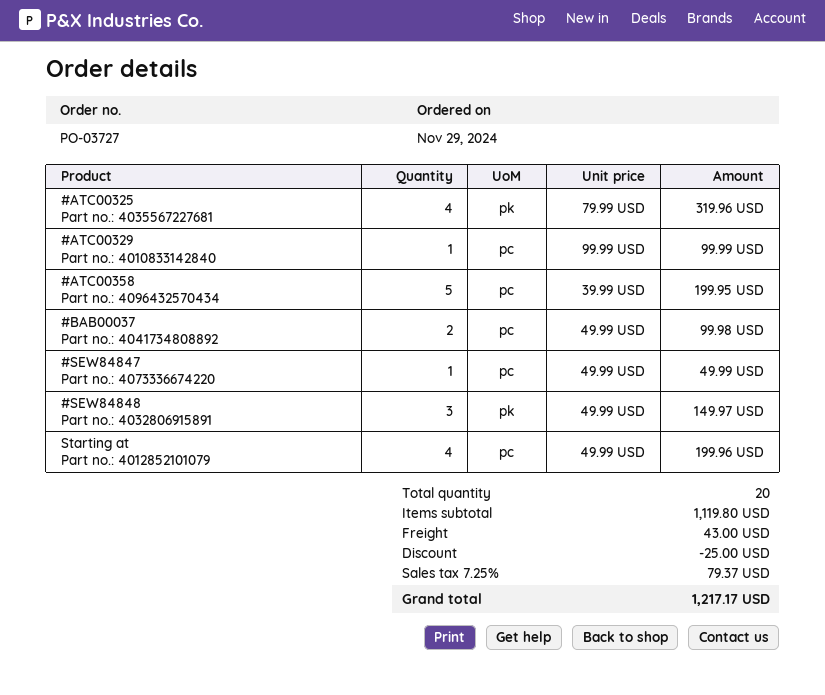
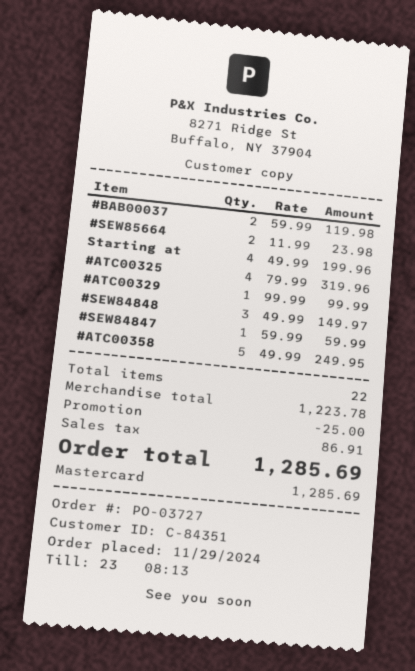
#ATC00358: 5 x 39.99 = 199.95 -> 5 x 49.99 = 249.95
#BAB00037: 2 x 49.99 = 99.98 -> 2 x 59.99 = 119.98
#SEW84847: 1 x 49.99 = 49.99 -> 1 x 59.99 = 59.99
#SEW85664: none -> 2 x 11.99 = 23.98
total quantity: 20 -> 22
subtotal: 1119.80 -> 1223.78
shipping: 43.00 -> none
tax: 79.37 -> 86.91
total: 1217.17 -> 1285.69

